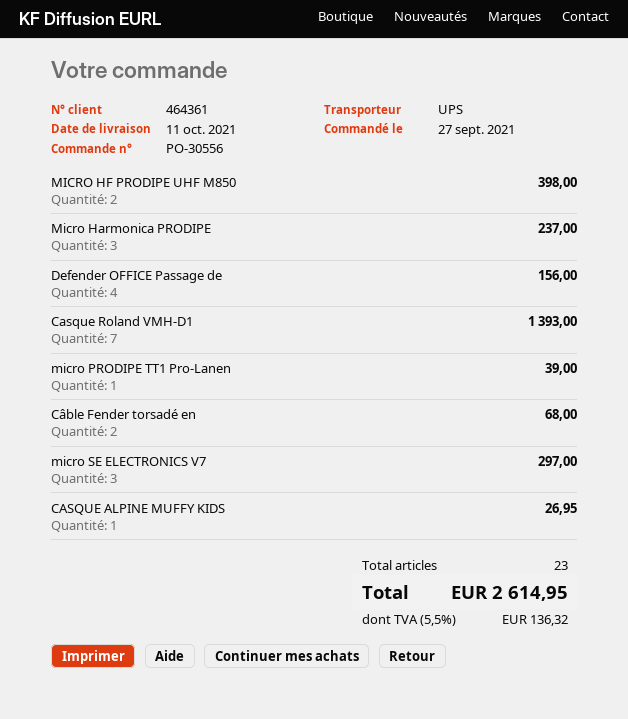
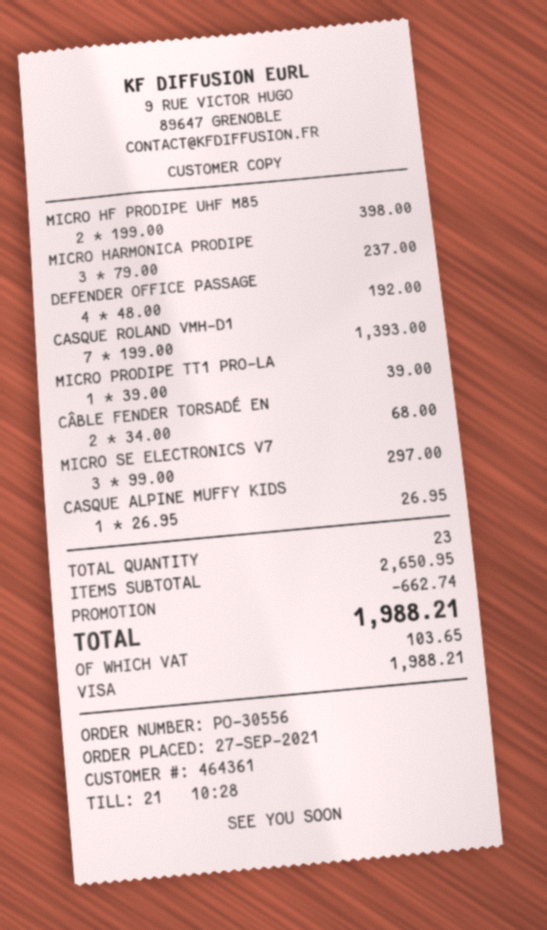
Defender OFFICE Passage de: 4 for 156.00 -> 4 for 192.00
discount: none -> 662.74
tax: 136.32 -> 103.65
total: 2614.95 -> 1988.21

